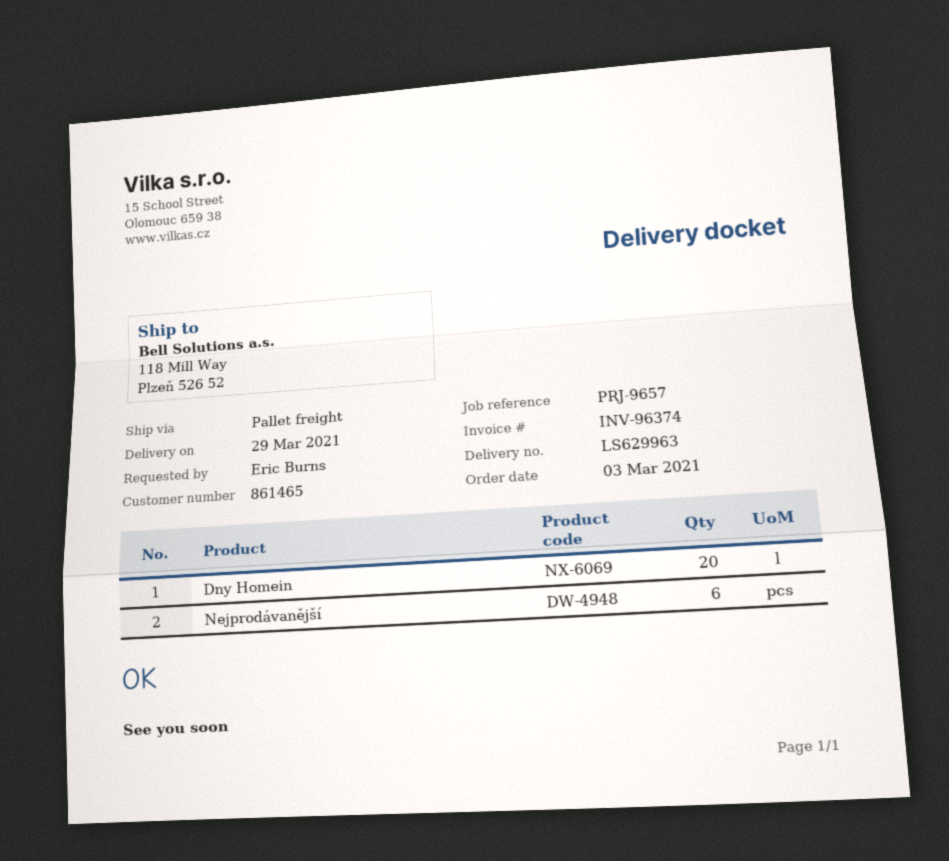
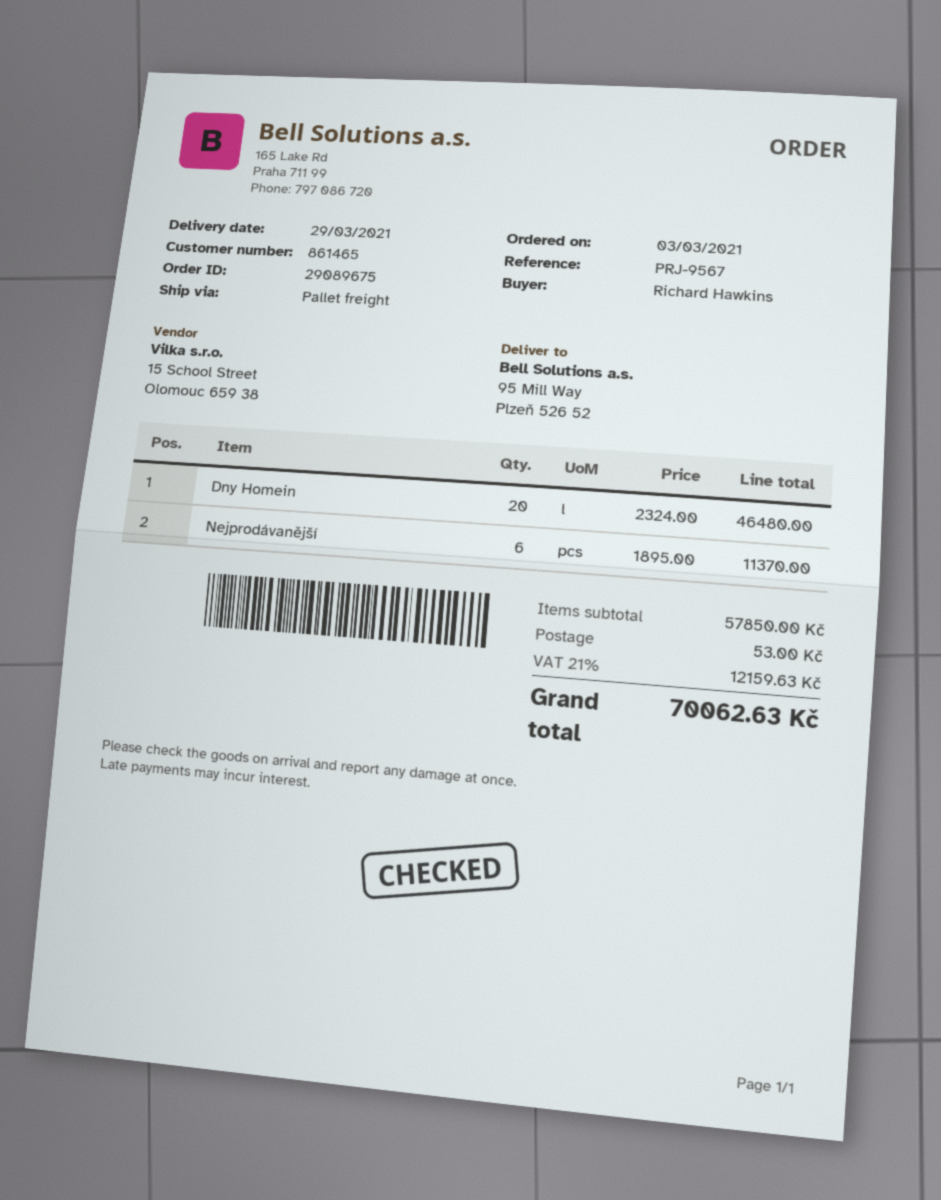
reference: PRJ-9657 -> PRJ-9567
ordered by: Eric Burns -> Richard Hawkins
ship to: 118 Mill Way, Plzeň 526 52 -> 95 Mill Way, Plzeň 526 52

